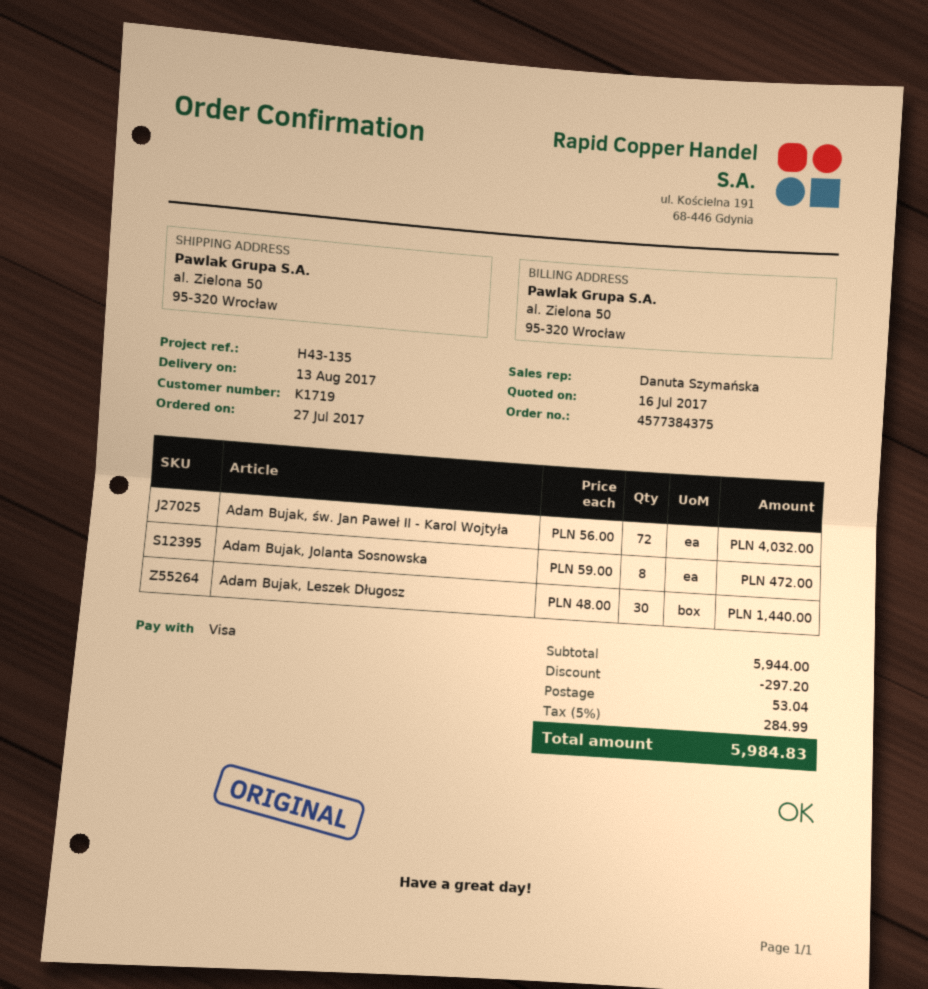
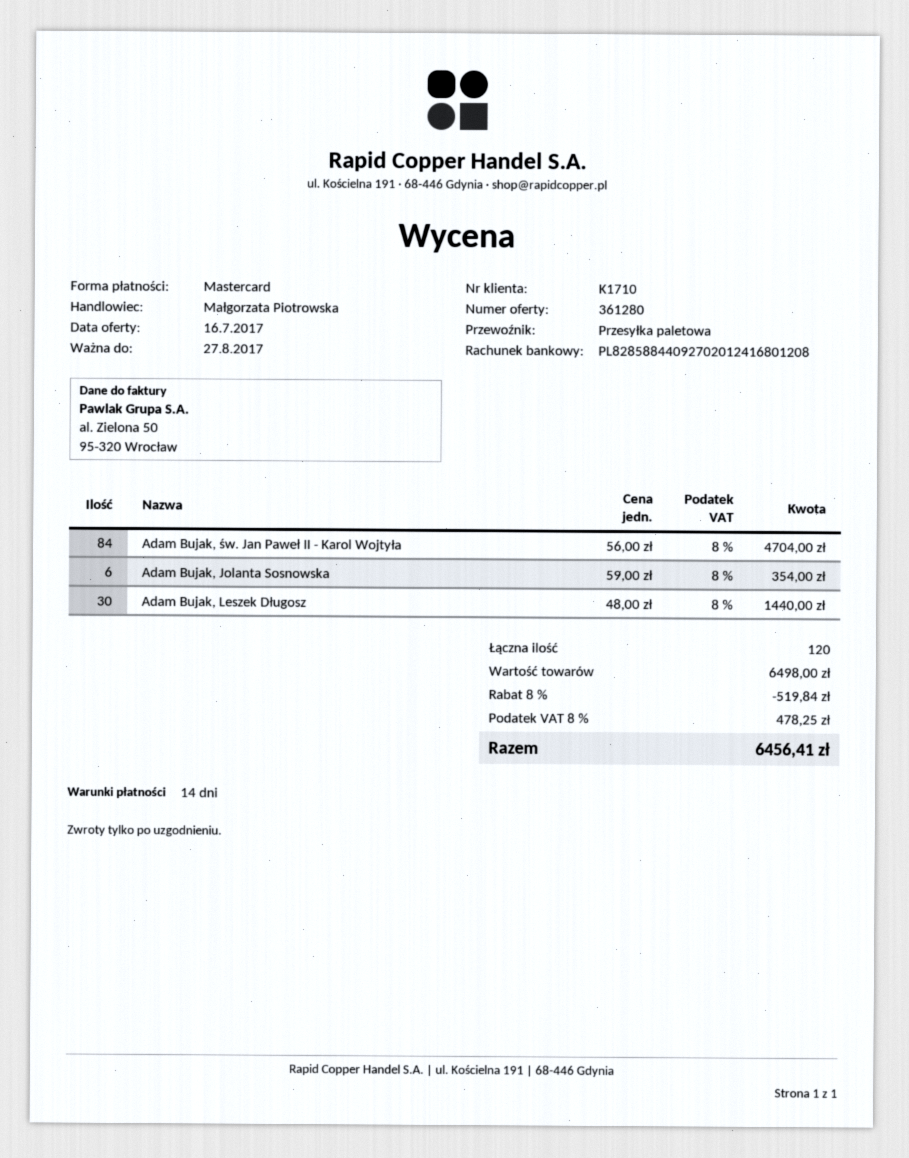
customer number: K1719 -> K1710
sales rep: Danuta Szymańska -> Małgorzata Piotrowska
payment method: Visa -> Mastercard
Adam Bujak, św. Jan Paweł II - Karol Wojtyła: 72 x 56.00 = 4032.00 -> 84 x 56.00 = 4704.00
Adam Bujak, Jolanta Sosnowska: 8 x 59.00 = 472.00 -> 6 x 59.00 = 354.00
subtotal: 5944.00 -> 6498.00
discount: 297.20 -> 519.84
shipping: 53.04 -> none
tax: 5% = 284.99 -> 8% = 478.25
total: 5984.83 -> 6456.41

